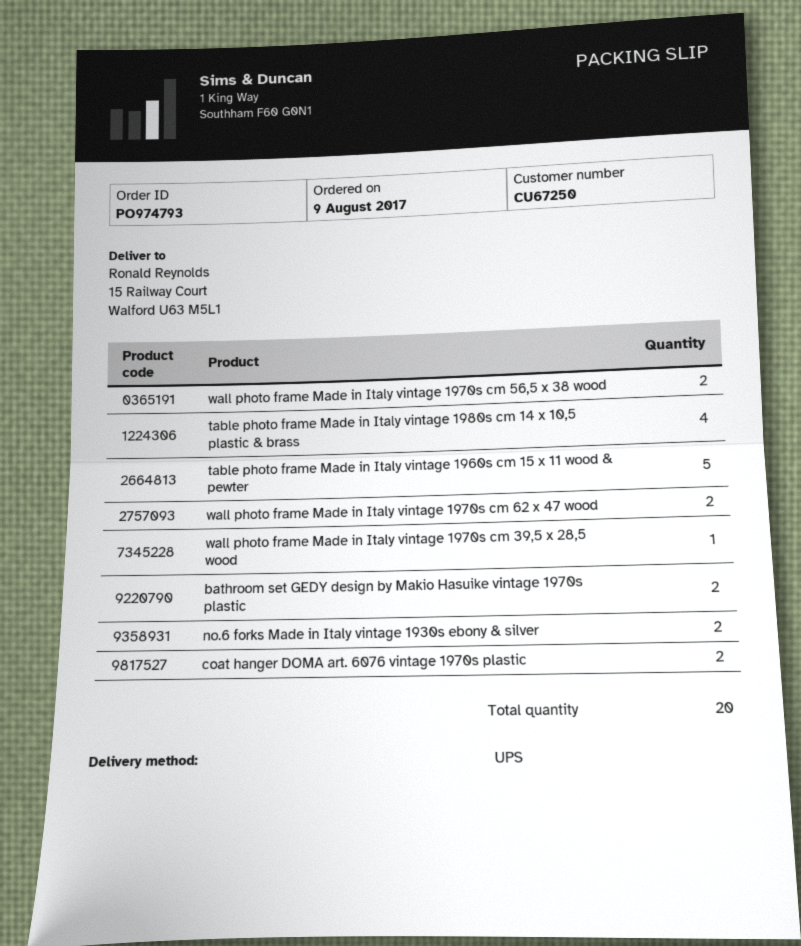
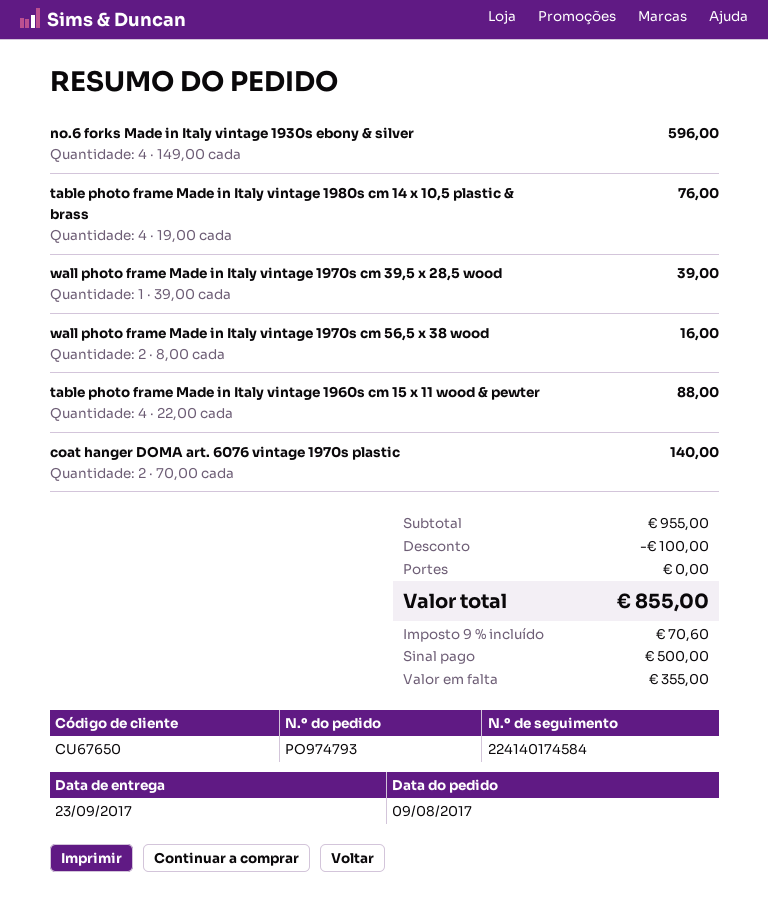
customer number: CU67250 -> CU67650
table photo frame Made in Italy vintage 1960s cm 15 x 11 wood & pewter: 5 -> 4
wall photo frame Made in Italy vintage 1970s cm 62 x 47 wood: 2 -> none
bathroom set GEDY design by Makio Hasuike vintage 1970s plastic: 2 -> none
no.6 forks Made in Italy vintage 1930s ebony & silver: 2 -> 4

